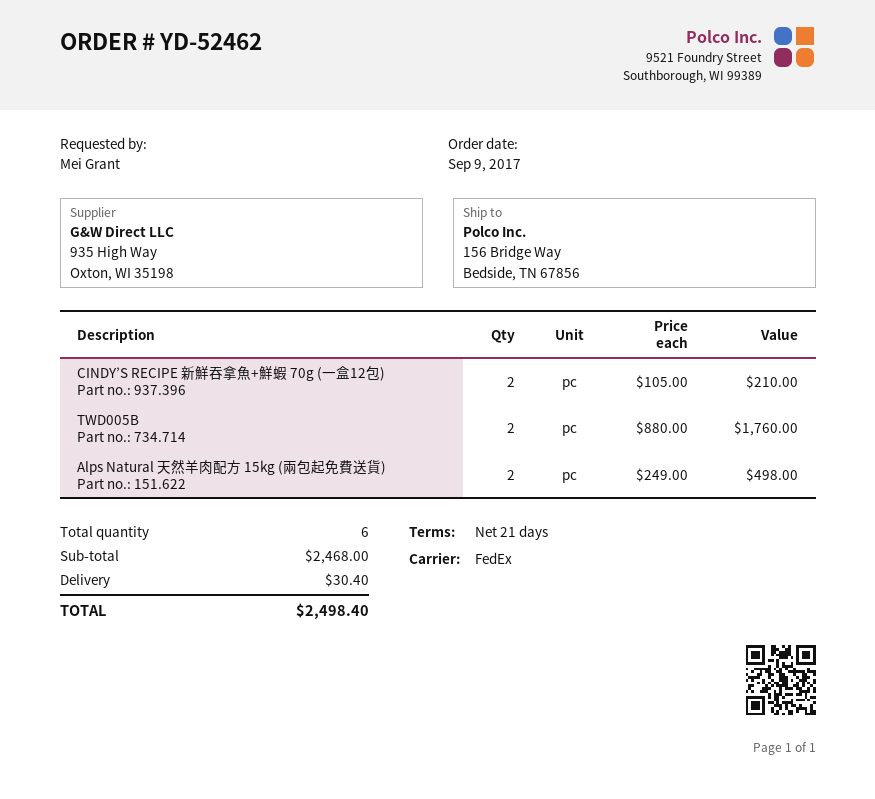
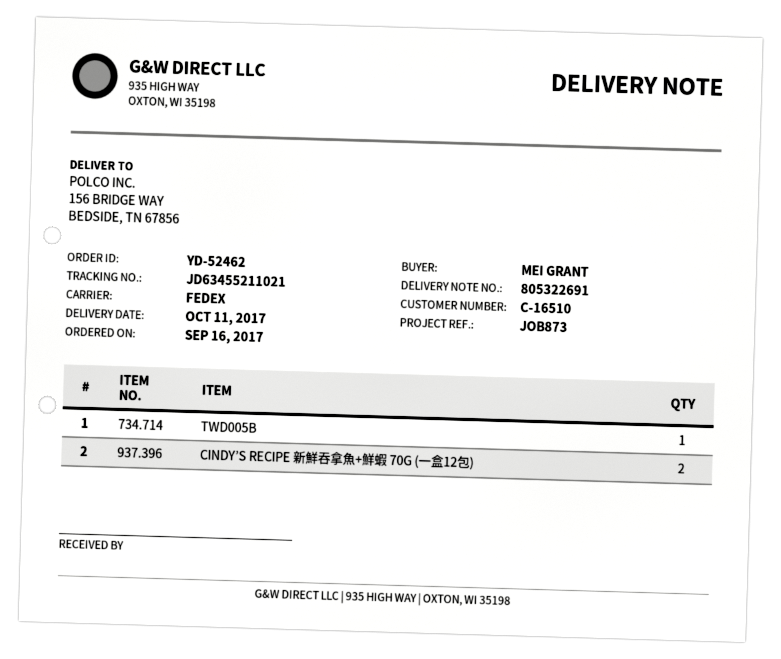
order date: 2017-09-09 -> 2017-09-16
TWD005B: 2 -> 1
Alps Natural 天然羊肉配方 15kg (兩包起免費送貨): 2 -> none

